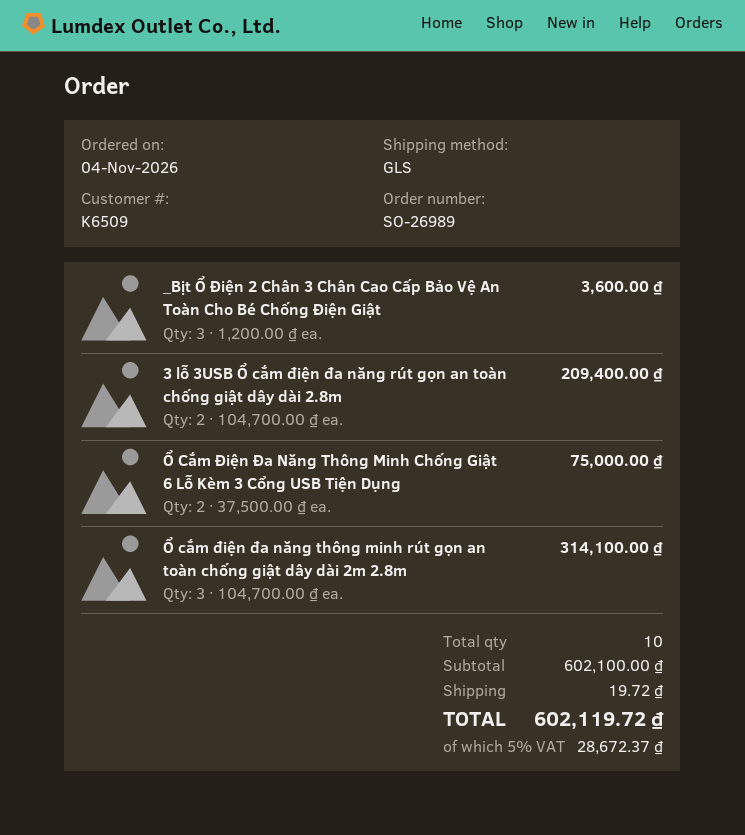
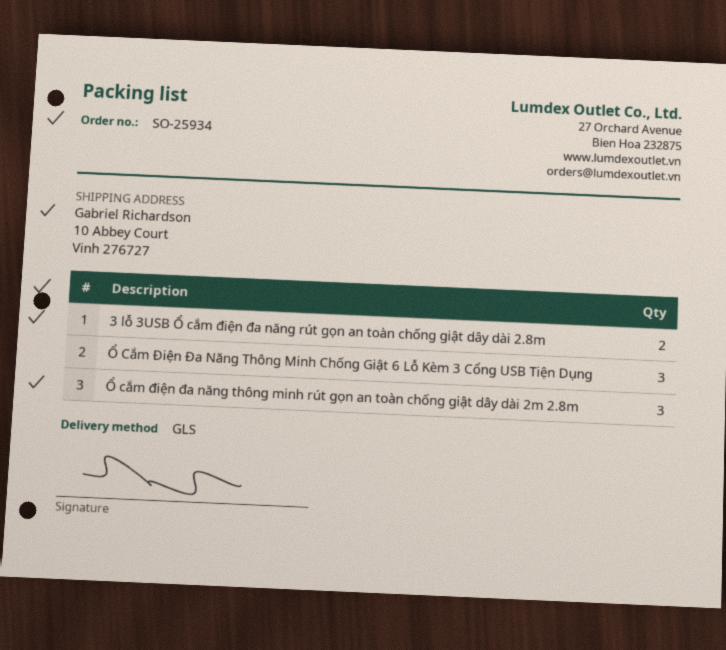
order number: SO-26989 -> SO-25934
_Bịt Ổ Điện 2 Chân 3 Chân Cao Cấp Bảo Vệ An Toàn Cho Bé Chống Điện Giật: 3 -> none
Ổ Cắm Điện Đa Năng Thông Minh Chống Giật 6 Lỗ Kèm 3 Cổng USB Tiện Dụng: 2 -> 3

